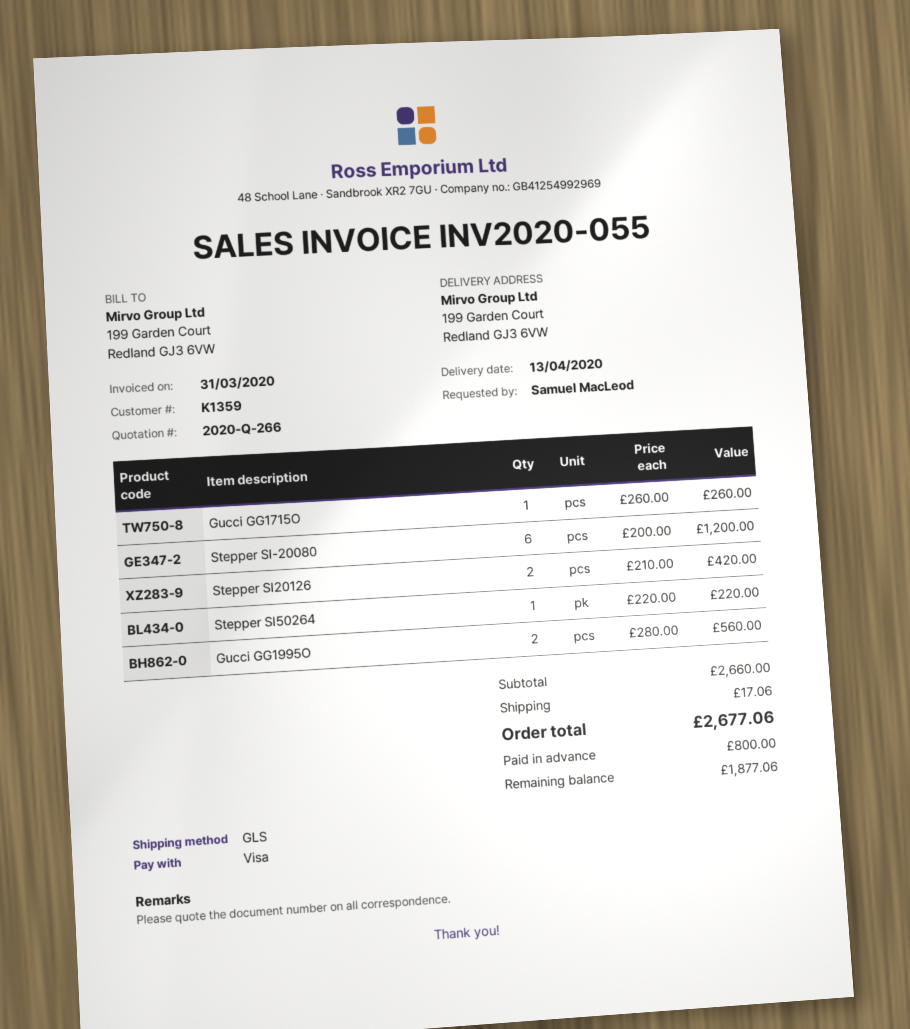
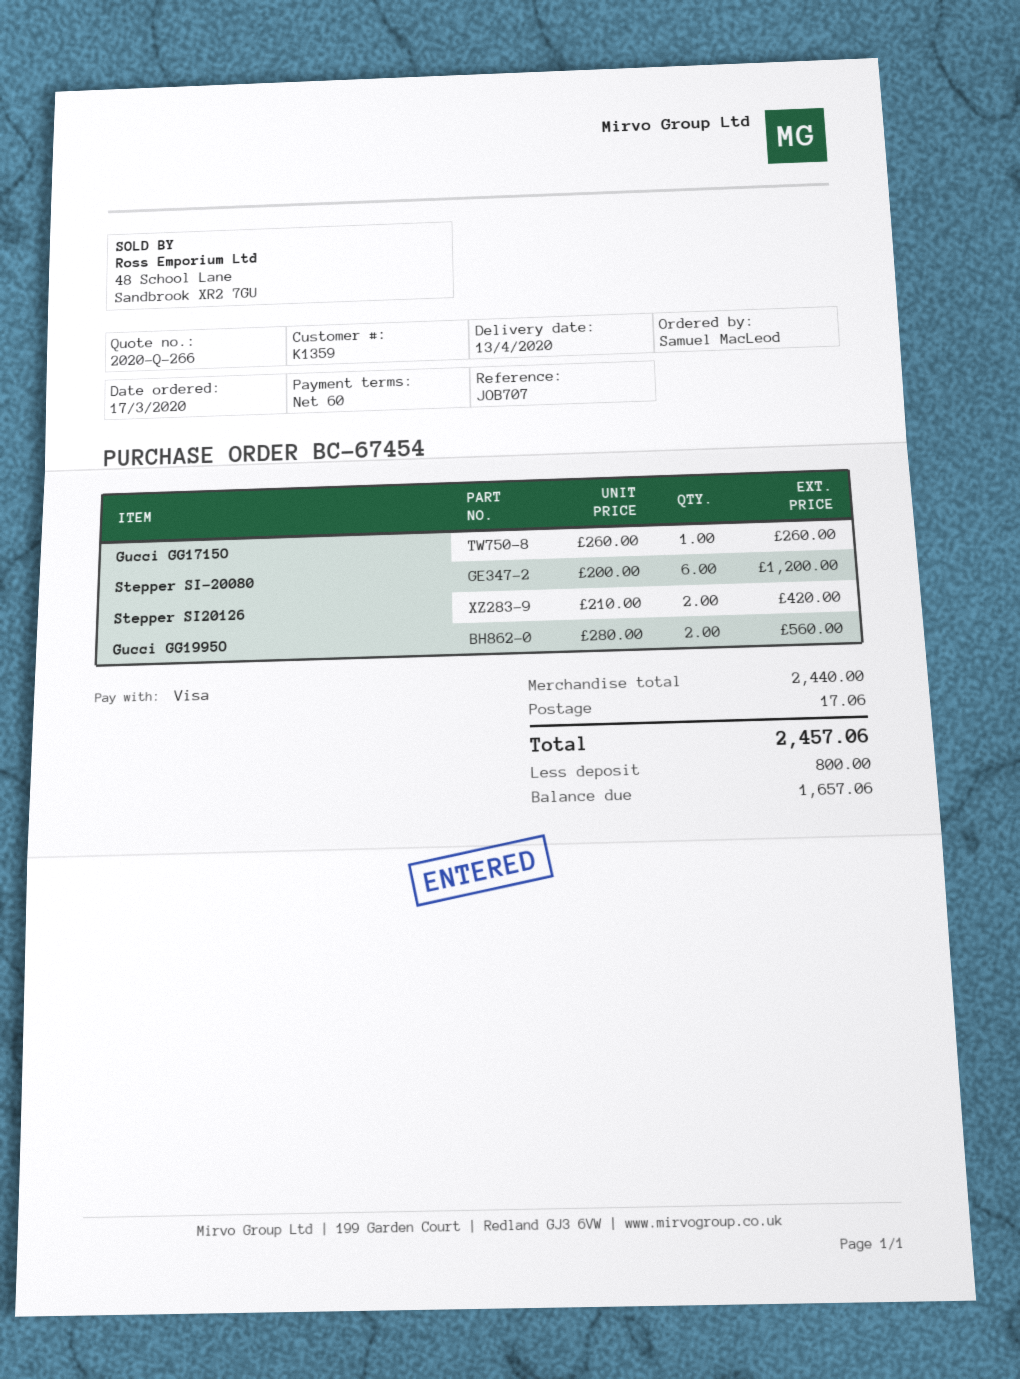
Stepper SI50264: 1 x 220.00 = 220.00 -> none
subtotal: 2660.00 -> 2440.00
total: 2677.06 -> 2457.06
balance: 1877.06 -> 1657.06

